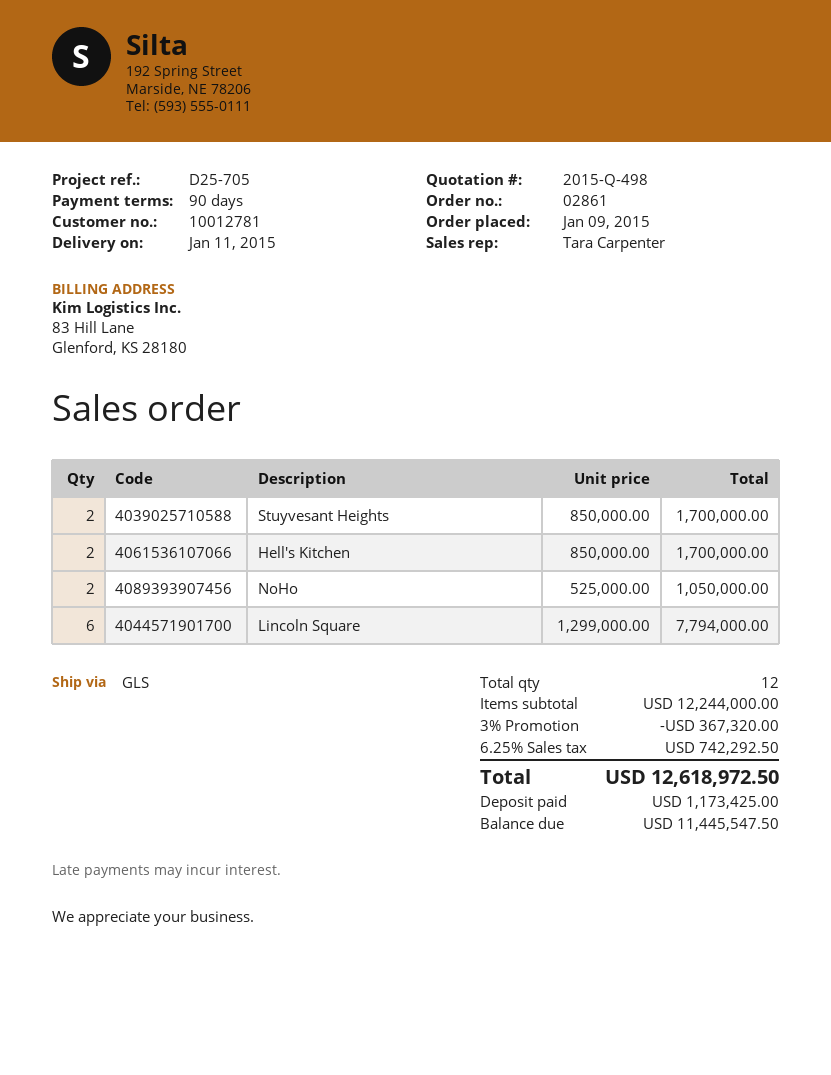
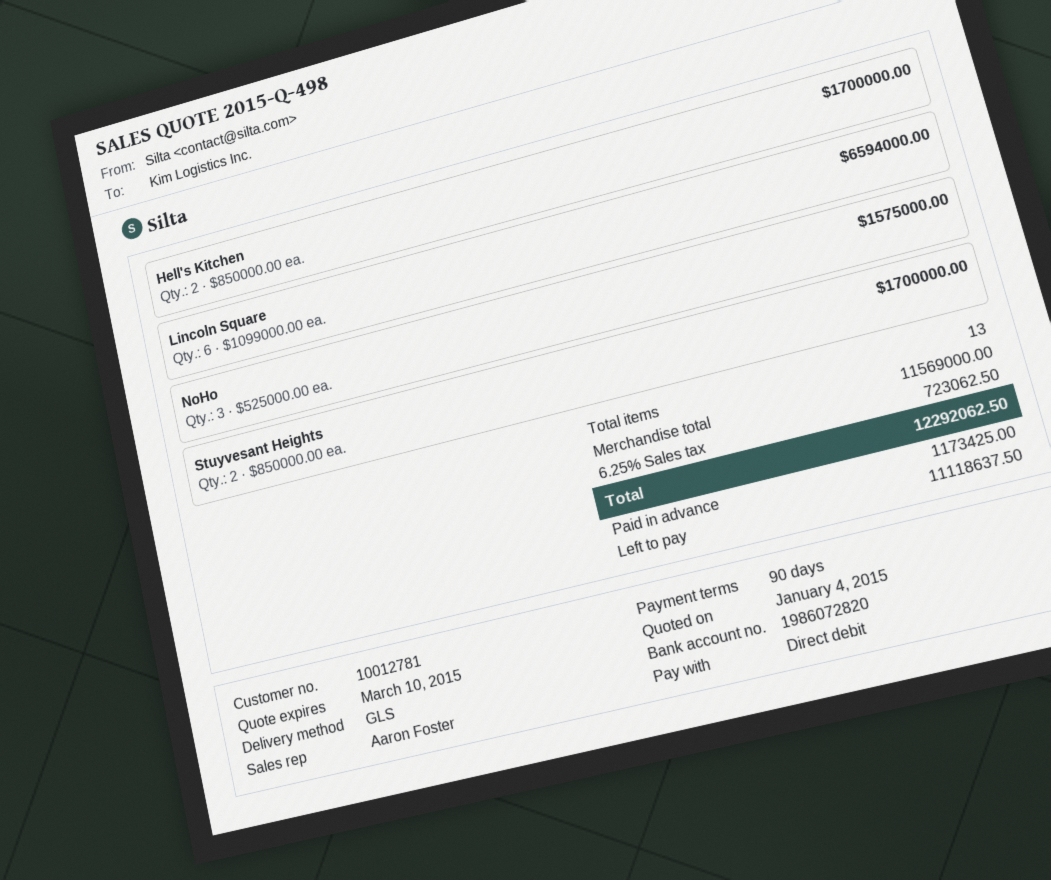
sales rep: Tara Carpenter -> Aaron Foster
NoHo: 2 x 525000.00 = 1050000.00 -> 3 x 525000.00 = 1575000.00
Lincoln Square: 6 x 1299000.00 = 7794000.00 -> 6 x 1099000.00 = 6594000.00
total quantity: 12 -> 13
subtotal: 12244000.00 -> 11569000.00
discount: 3% = 367320.00 -> none
tax: 6.25% = 742292.50 -> 6.25% = 723062.50
total: 12618972.50 -> 12292062.50
balance: 11445547.50 -> 11118637.50

